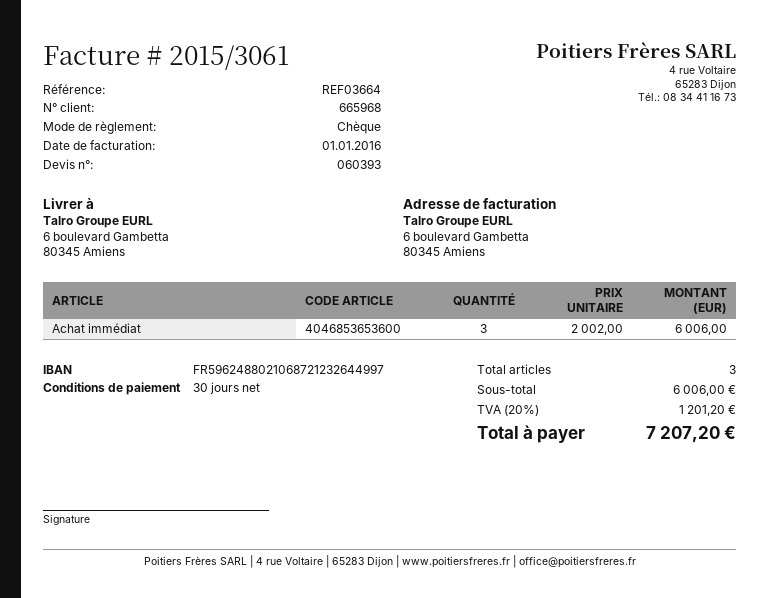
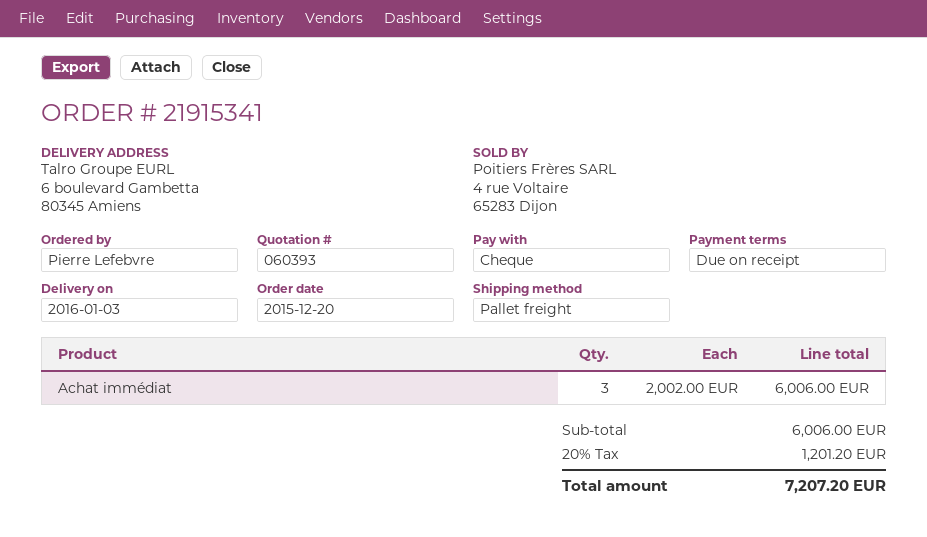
payment terms: 30 days -> on receipt

